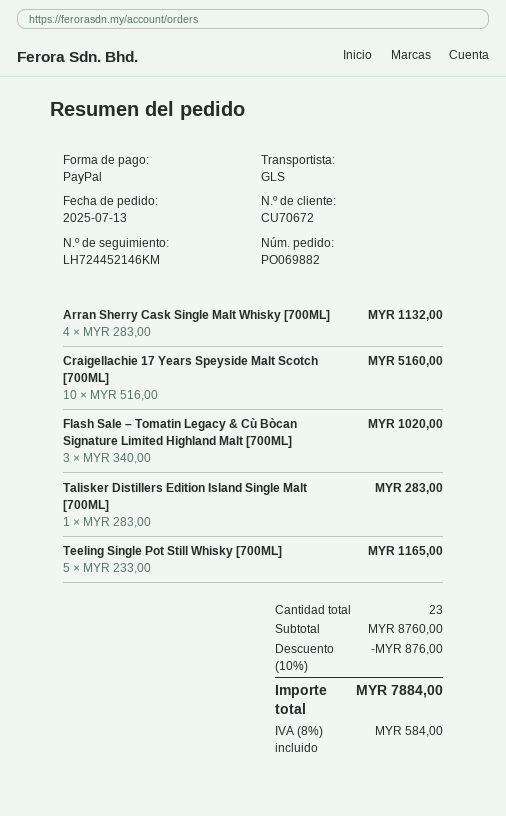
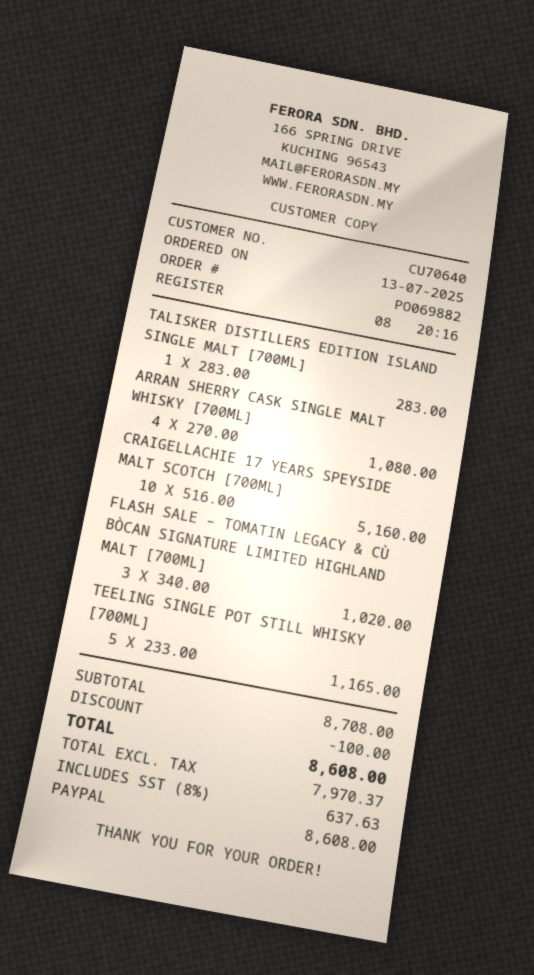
customer number: CU70672 -> CU70640
Arran Sherry Cask Single Malt Whisky [700ML]: 4 x 283.00 = 1132.00 -> 4 x 270.00 = 1080.00
subtotal: 8760.00 -> 8708.00
discount: 876.00 -> 100.00
tax: 8% = 584.00 -> 8% = 637.63
total: 7884.00 -> 8608.00

